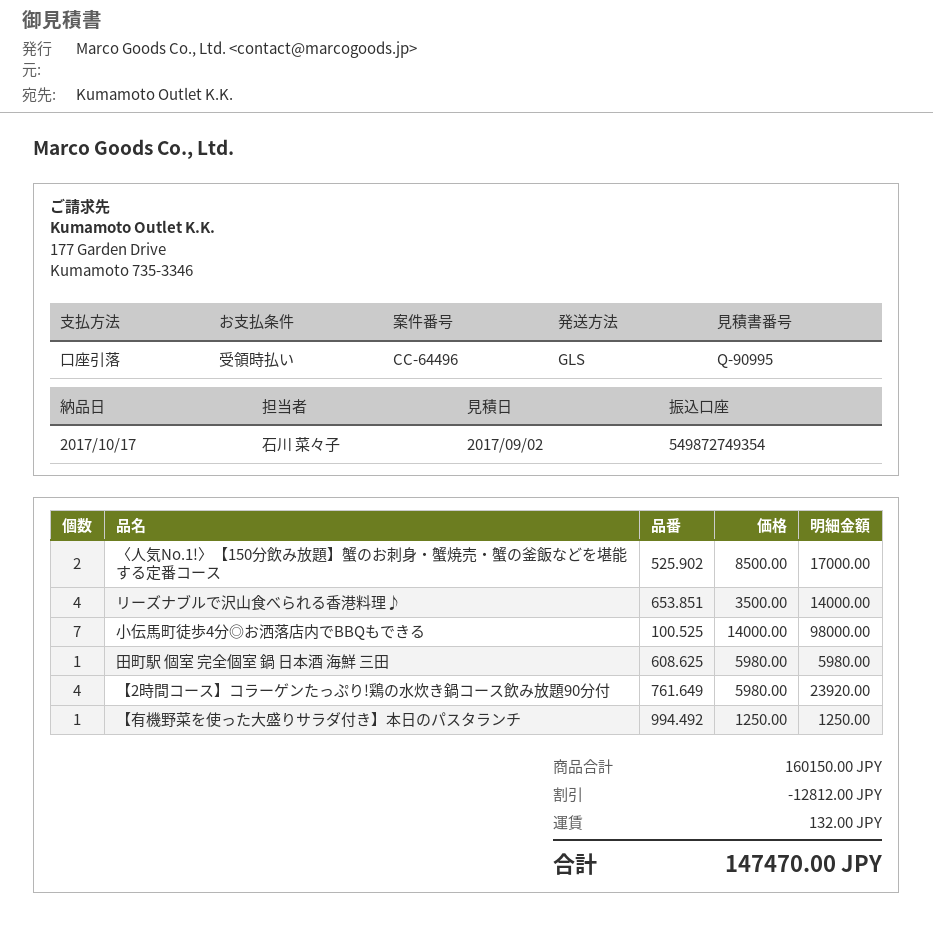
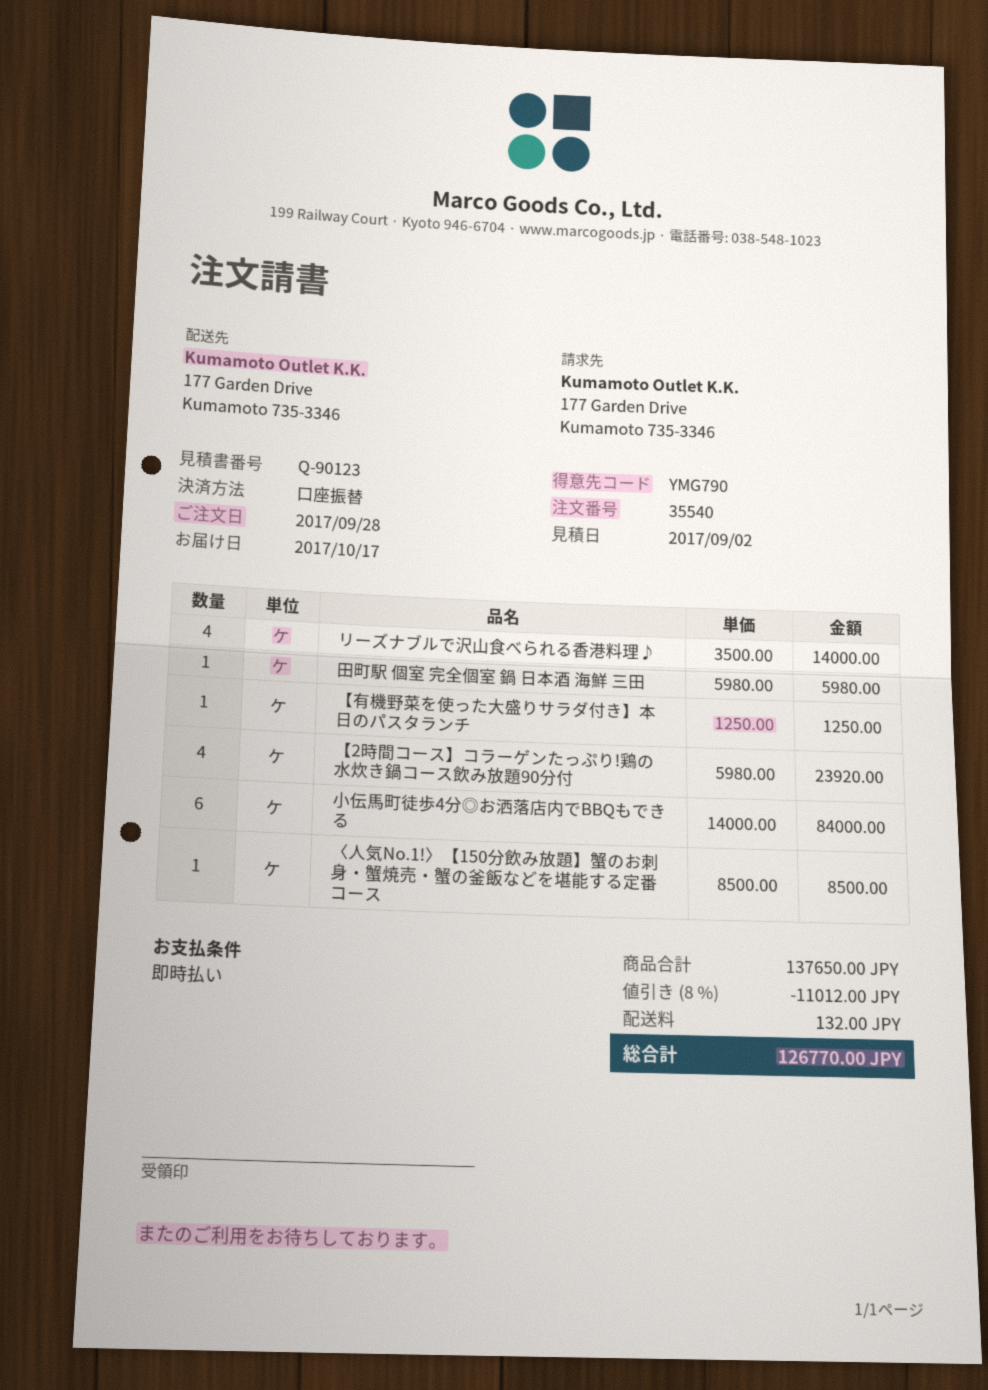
quote number: Q-90995 -> Q-90123
〈人気No.1!〉【150分飲み放題】蟹のお刺身・蟹焼売・蟹の釜飯などを堪能する定番コース: 2 x 8500.00 = 17000.00 -> 1 x 8500.00 = 8500.00
小伝馬町徒歩4分◎お洒落店内でBBQもできる: 7 x 14000.00 = 98000.00 -> 6 x 14000.00 = 84000.00
subtotal: 160150.00 -> 137650.00
discount: 12812.00 -> 11012.00
total: 147470.00 -> 126770.00

